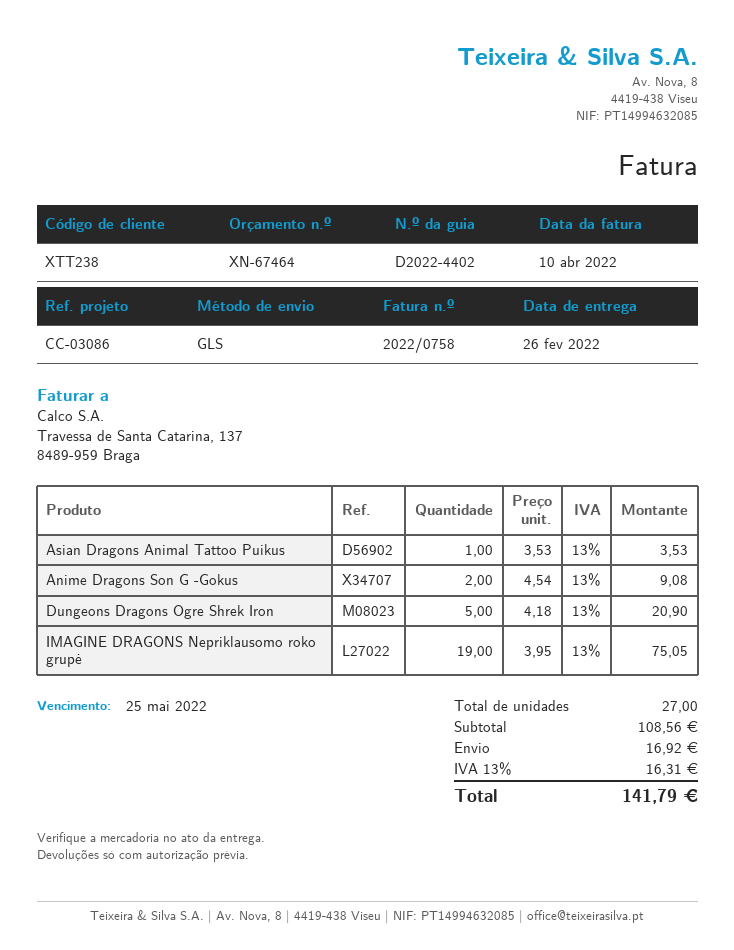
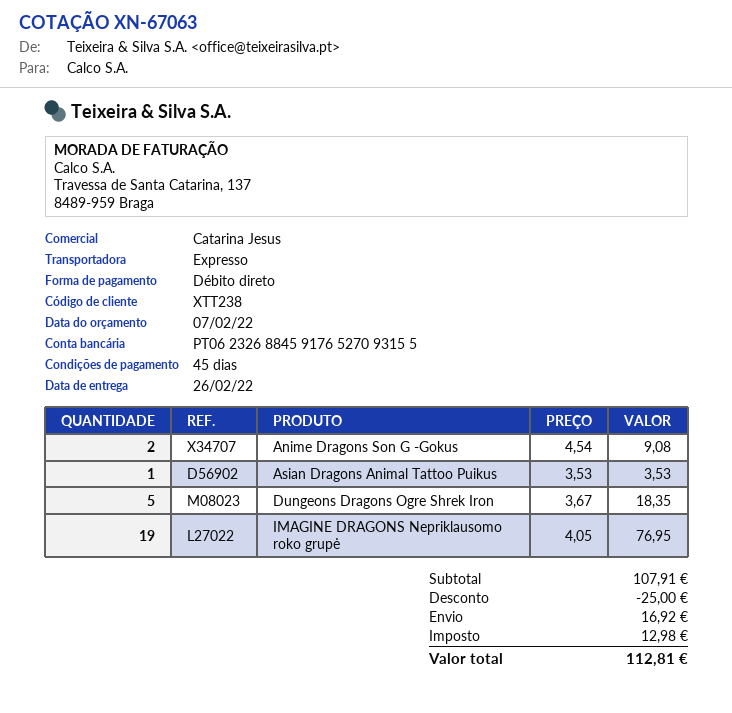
quote number: XN-67464 -> XN-67063
shipping method: GLS -> express
Dungeons Dragons Ogre Shrek Iron: 5 x 4.18 = 20.90 -> 5 x 3.67 = 18.35
IMAGINE DRAGONS Nepriklausomo roko grupė: 19 x 3.95 = 75.05 -> 19 x 4.05 = 76.95
subtotal: 108.56 -> 107.91
discount: none -> 25.00
tax: 16.31 -> 12.98
total: 141.79 -> 112.81

